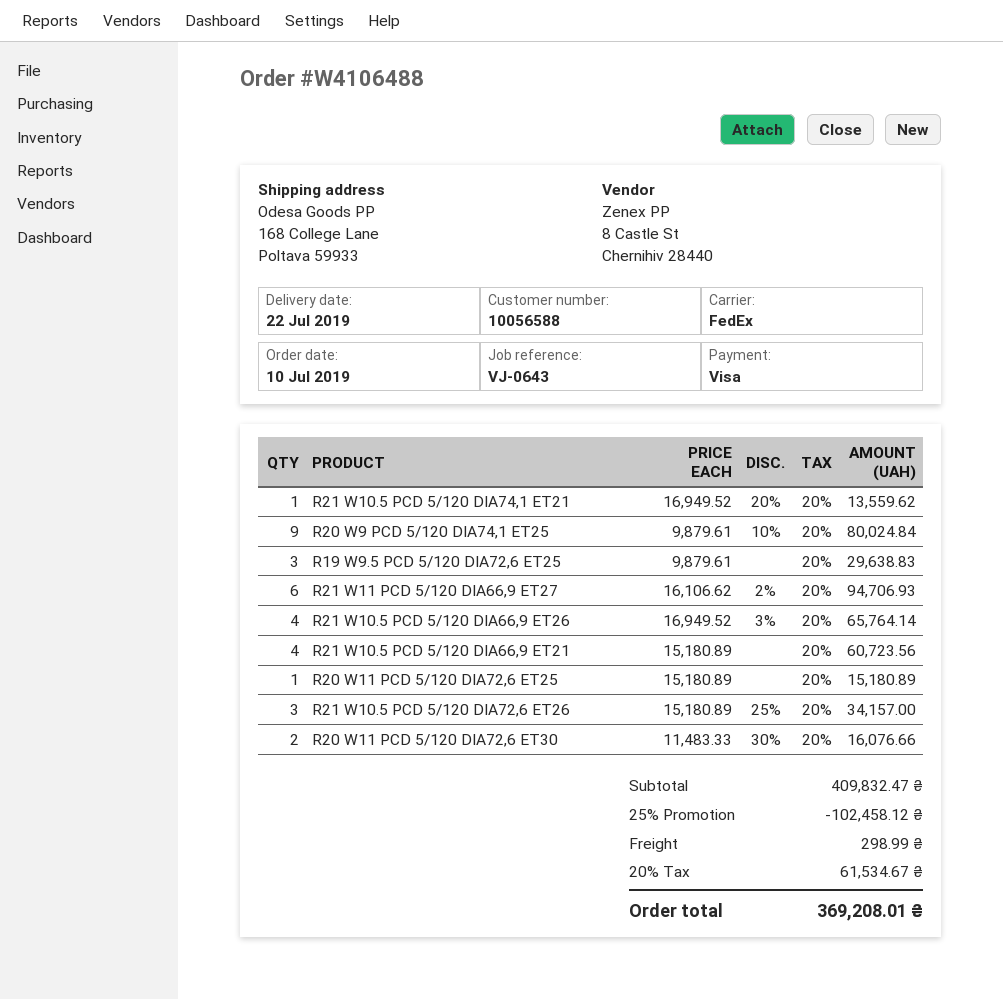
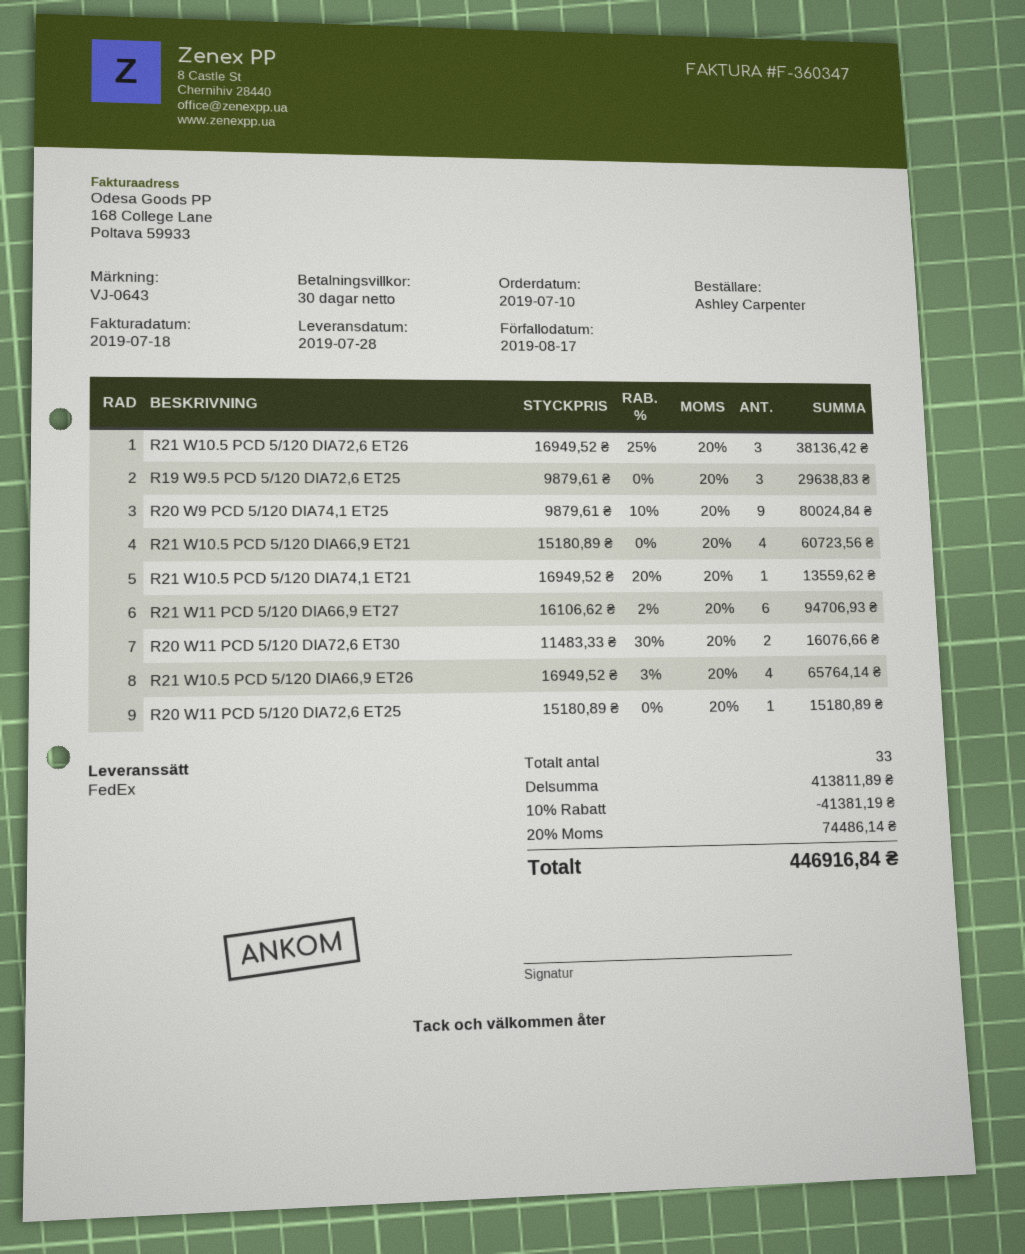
delivery date: 2019-07-22 -> 2019-07-28
R21 W10.5 PCD 5/120 DIA72,6 ET26: 3 x 15180.89 - 25% = 34157.00 -> 3 x 16949.52 - 25% = 38136.42
subtotal: 409832.47 -> 413811.89
discount: 25% = 102458.12 -> 10% = 41381.19
shipping: 298.99 -> none
tax: 20% = 61534.67 -> 20% = 74486.14
total: 369208.01 -> 446916.84

